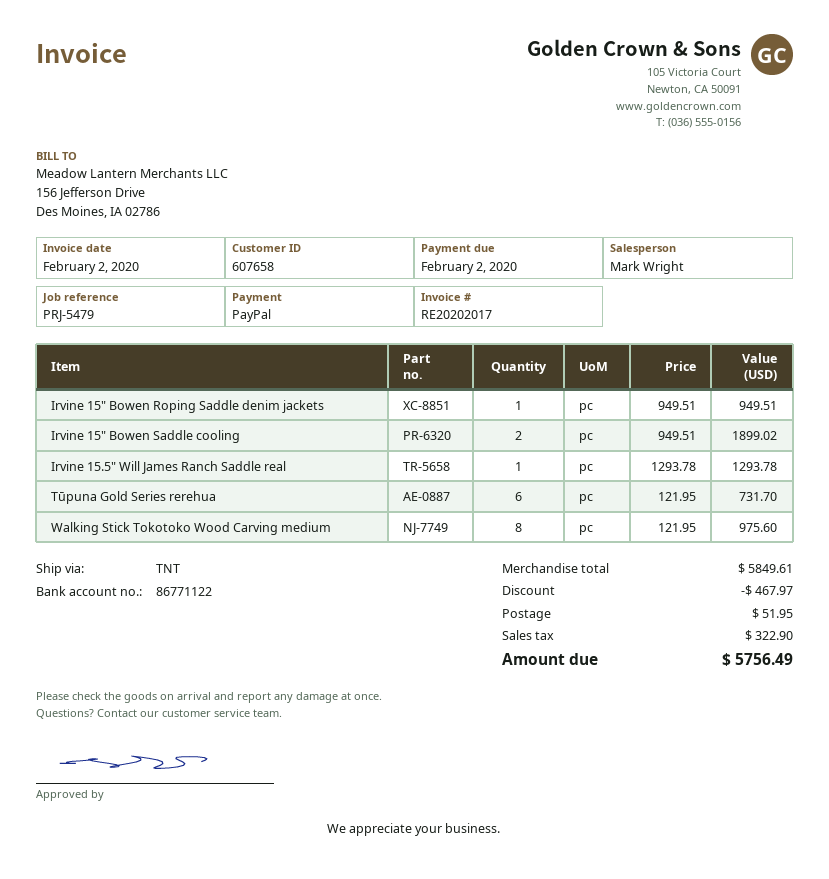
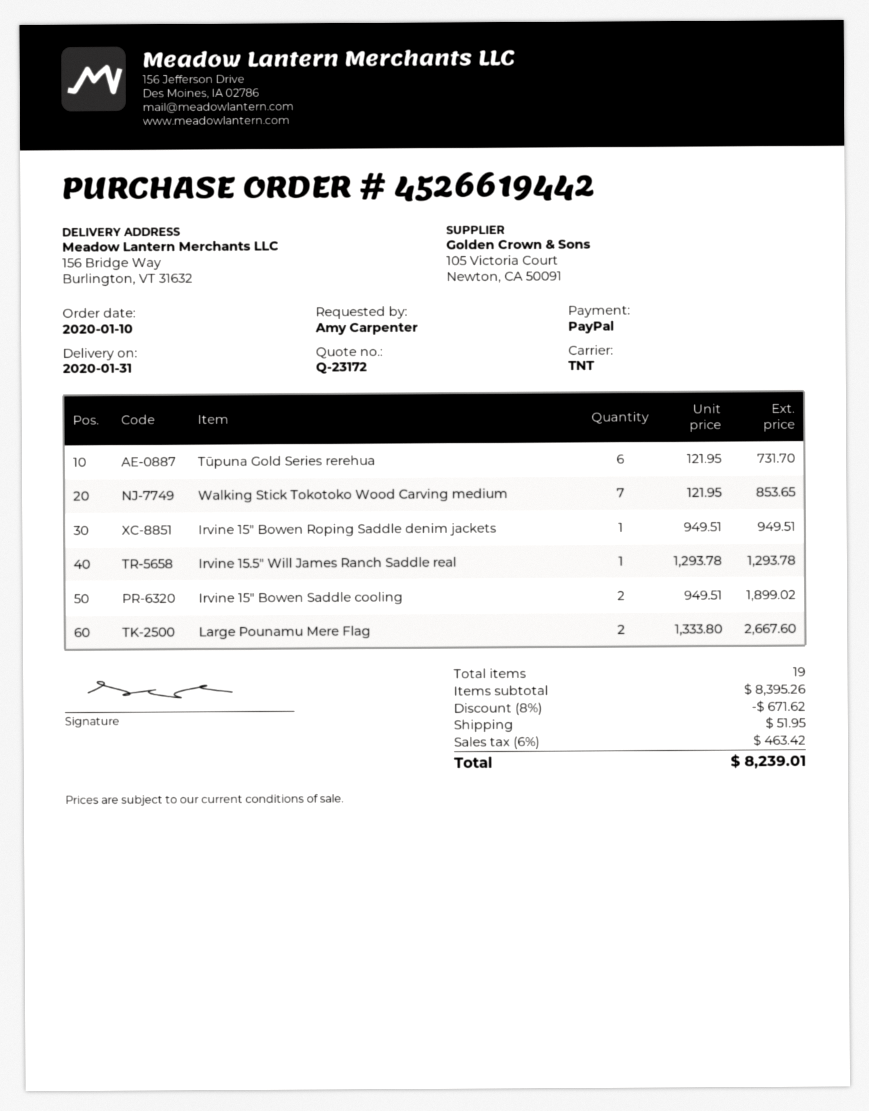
Walking Stick Tokotoko Wood Carving medium: 8 x 121.95 = 975.60 -> 7 x 121.95 = 853.65
Large Pounamu Mere Flag: none -> 2 x 1333.80 = 2667.60
subtotal: 5849.61 -> 8395.26
discount: 467.97 -> 671.62
tax: 322.90 -> 463.42
total: 5756.49 -> 8239.01

